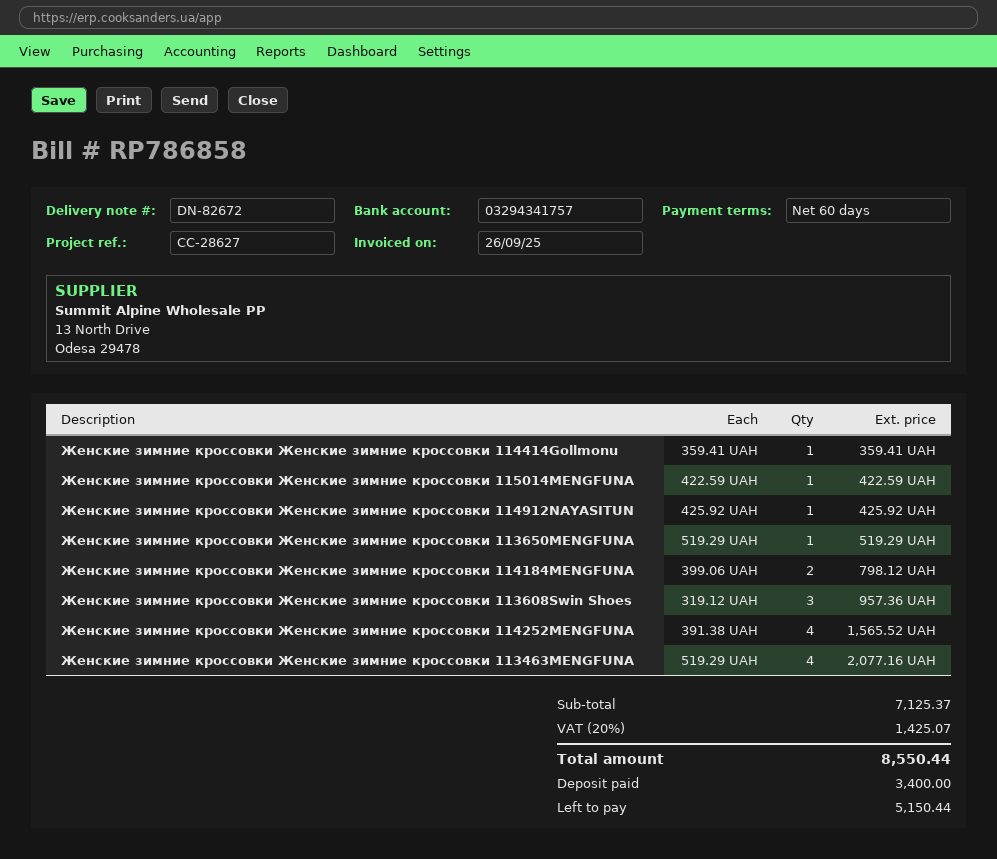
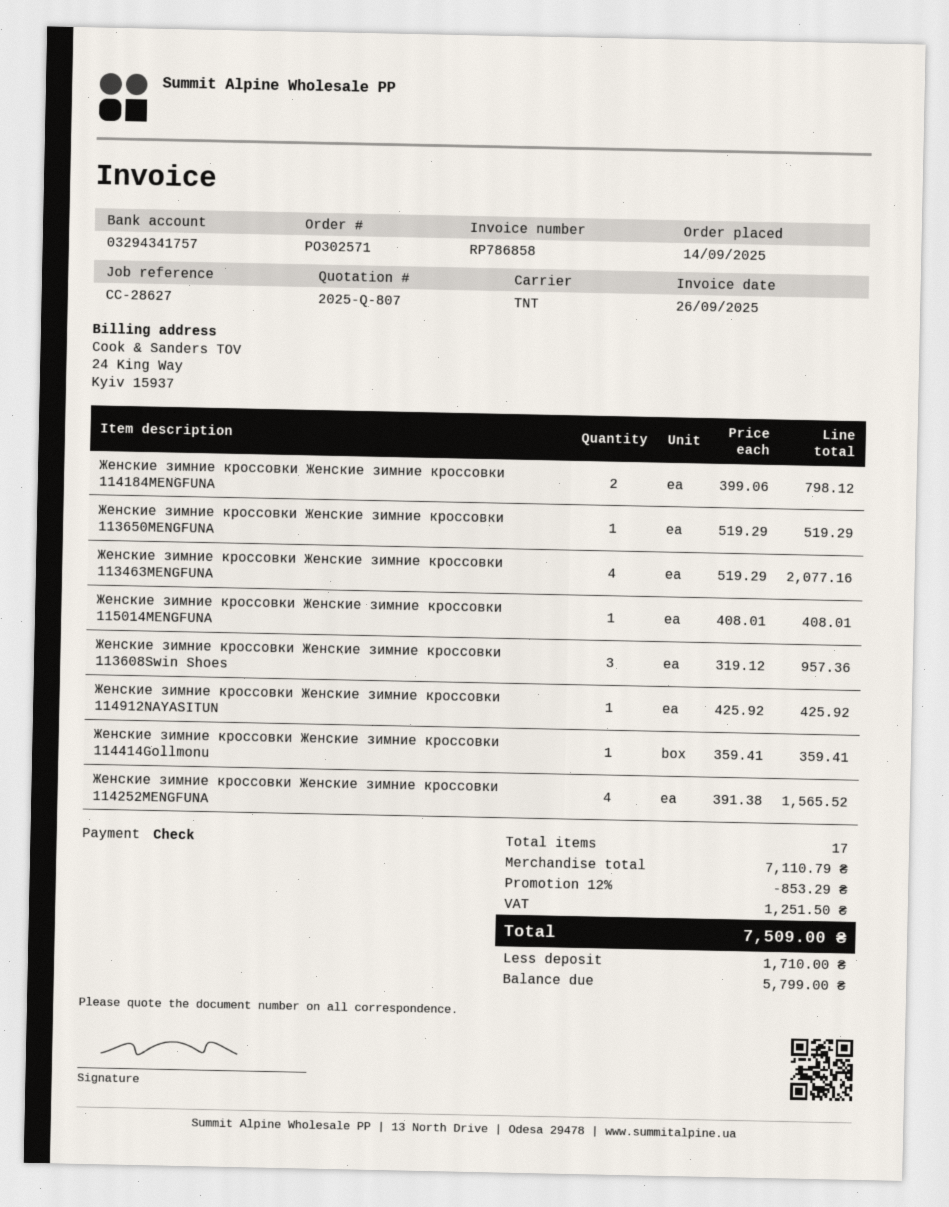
Женские зимние кроссовки Женские зимние кроссовки 115014MENGFUNA: 1 x 422.59 = 422.59 -> 1 x 408.01 = 408.01
subtotal: 7125.37 -> 7110.79
discount: none -> 12% = 853.29
tax: 1425.07 -> 1251.50
total: 8550.44 -> 7509.00
deposit: 3400.00 -> 1710.00
balance: 5150.44 -> 5799.00

